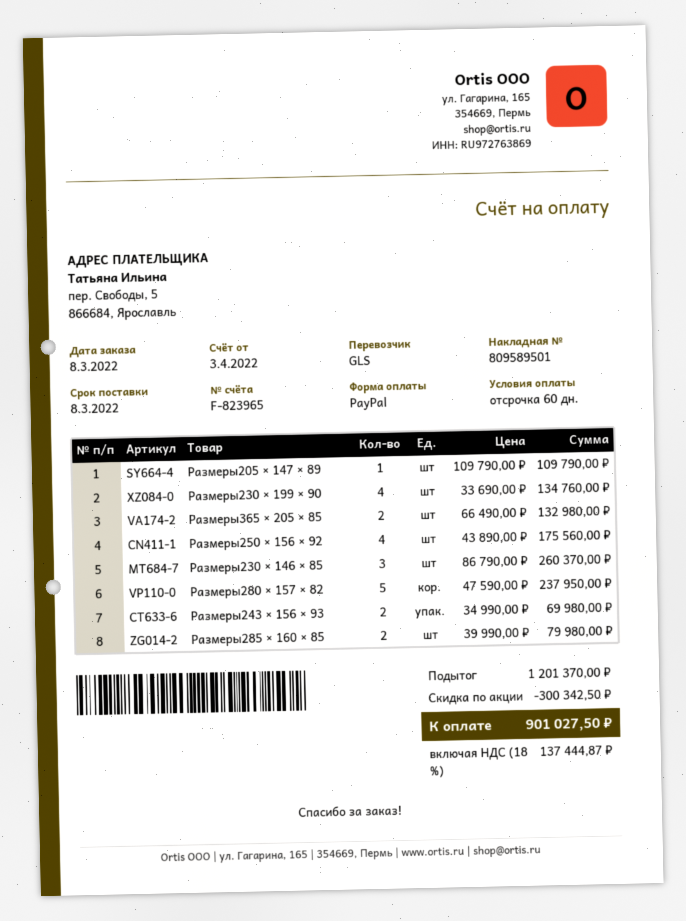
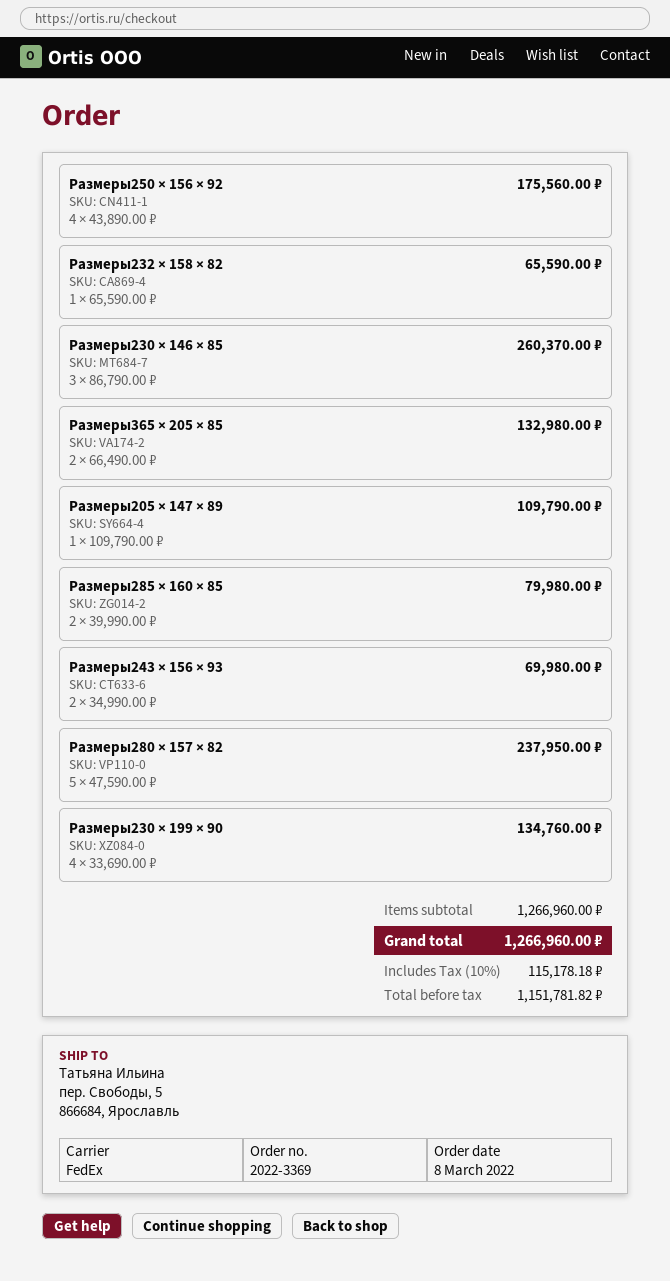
shipping method: GLS -> FedEx
Размеры232 × 158 × 82: none -> 1 x 65590.00 = 65590.00
subtotal: 1201370.00 -> 1266960.00
discount: 300342.50 -> none
tax: 18% = 137444.87 -> 10% = 115178.18
total: 901027.50 -> 1266960.00

